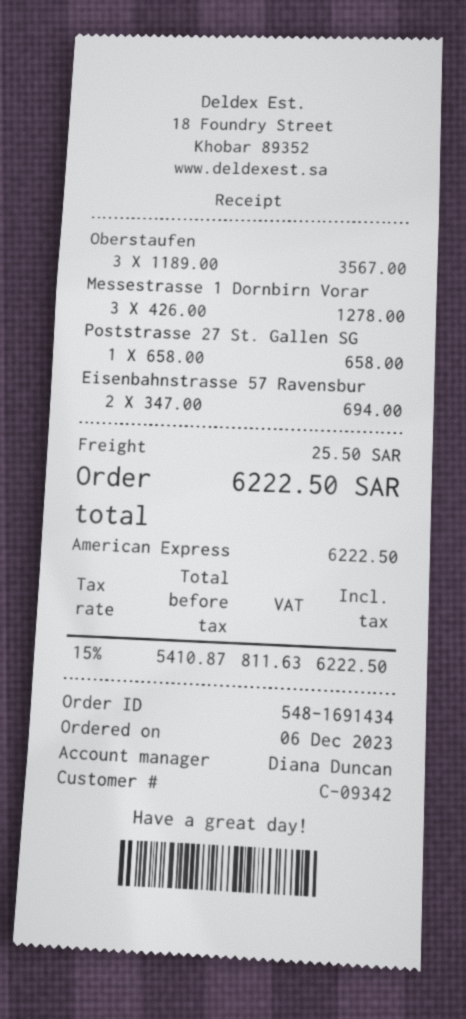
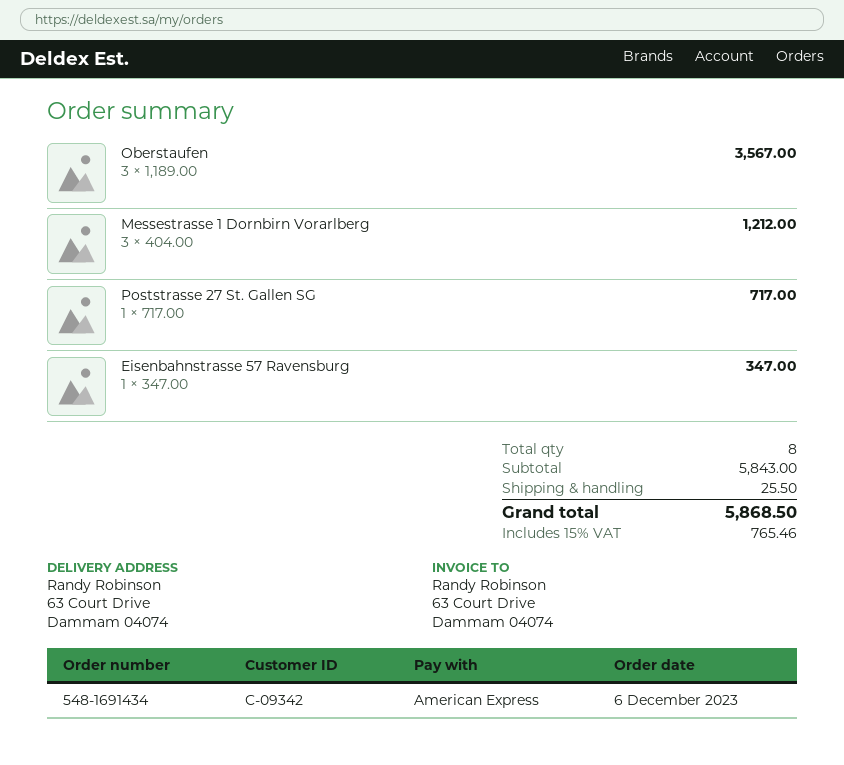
Messestrasse 1 Dornbirn Vorar: 3 x 426.00 = 1278.00 -> 3 x 404.00 = 1212.00
Poststrasse 27 St. Gallen SG: 1 x 658.00 = 658.00 -> 1 x 717.00 = 717.00
Eisenbahnstrasse 57 Ravensbur: 2 x 347.00 = 694.00 -> 1 x 347.00 = 347.00
tax: 15% = 811.63 -> 15% = 765.46
total: 6222.50 -> 5868.50

